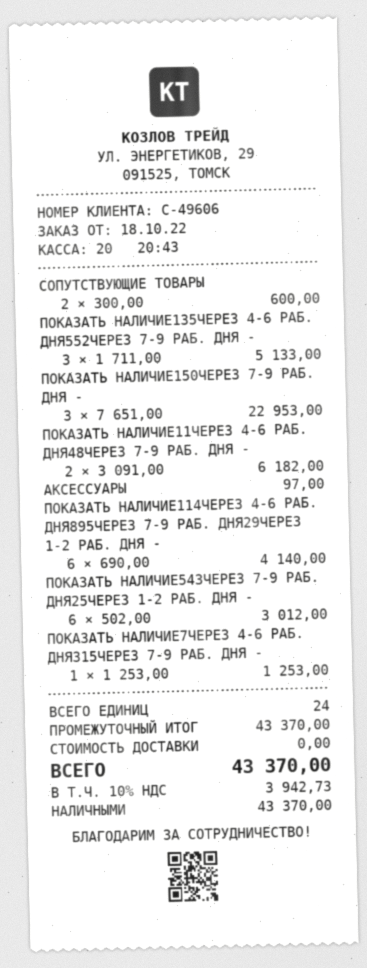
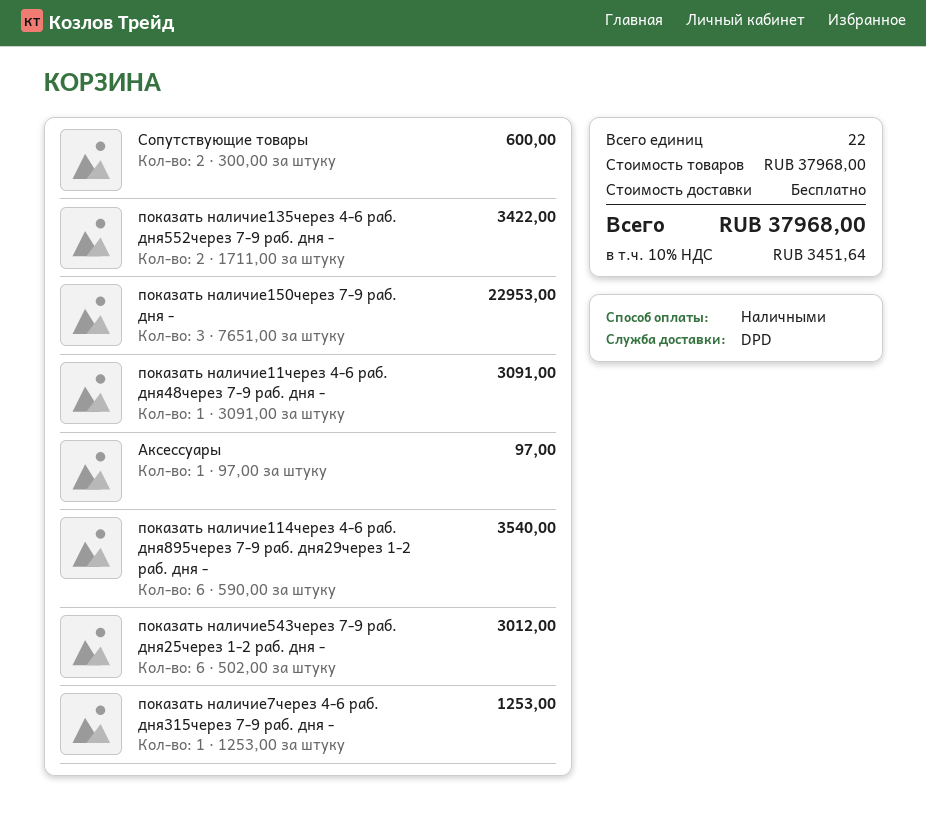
ПОКАЗАТЬ НАЛИЧИЕ135ЧЕРЕЗ 4-6 РАБ. ДНЯ552ЧЕРЕЗ 7-9 РАБ. ДНЯ -: 3 x 1711.00 = 5133.00 -> 2 x 1711.00 = 3422.00
ПОКАЗАТЬ НАЛИЧИЕ11ЧЕРЕЗ 4-6 РАБ. ДНЯ48ЧЕРЕЗ 7-9 РАБ. ДНЯ -: 2 x 3091.00 = 6182.00 -> 1 x 3091.00 = 3091.00
ПОКАЗАТЬ НАЛИЧИЕ114ЧЕРЕЗ 4-6 РАБ. ДНЯ895ЧЕРЕЗ 7-9 РАБ. ДНЯ29ЧЕРЕЗ 1-2 РАБ. ДНЯ -: 6 x 690.00 = 4140.00 -> 6 x 590.00 = 3540.00
total quantity: 24 -> 22
subtotal: 43370.00 -> 37968.00
tax: 10% = 3942.73 -> 10% = 3451.64
total: 43370.00 -> 37968.00

